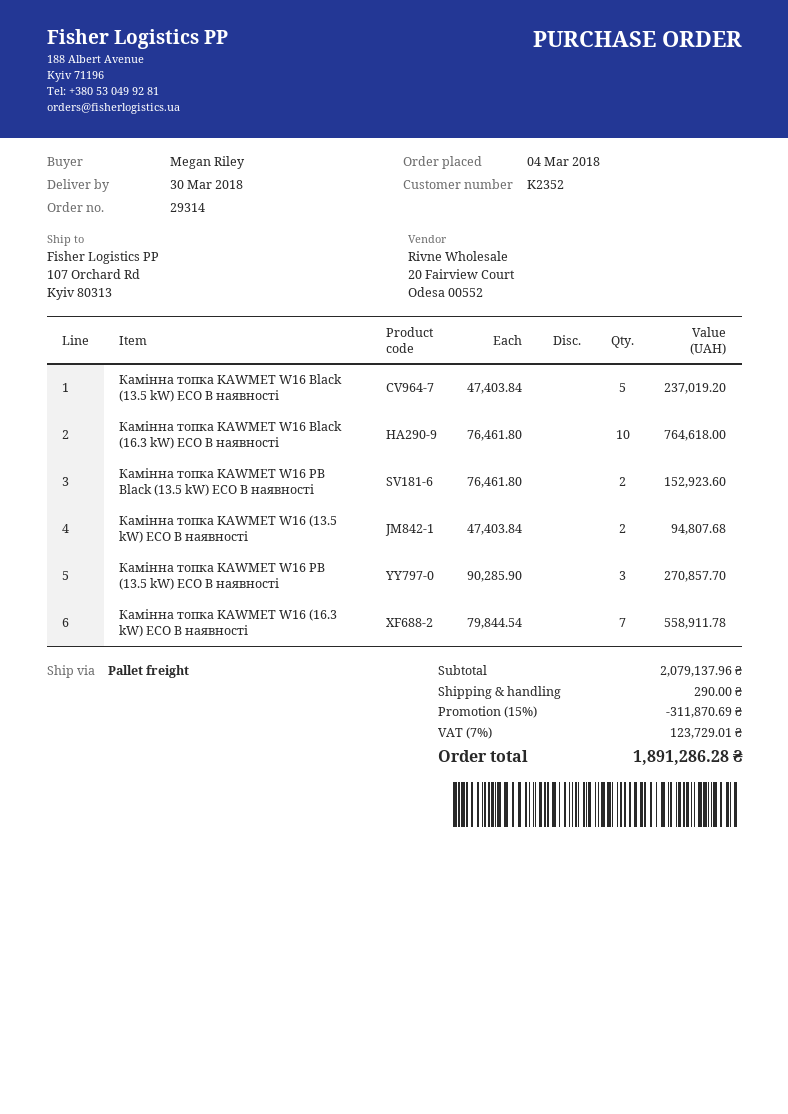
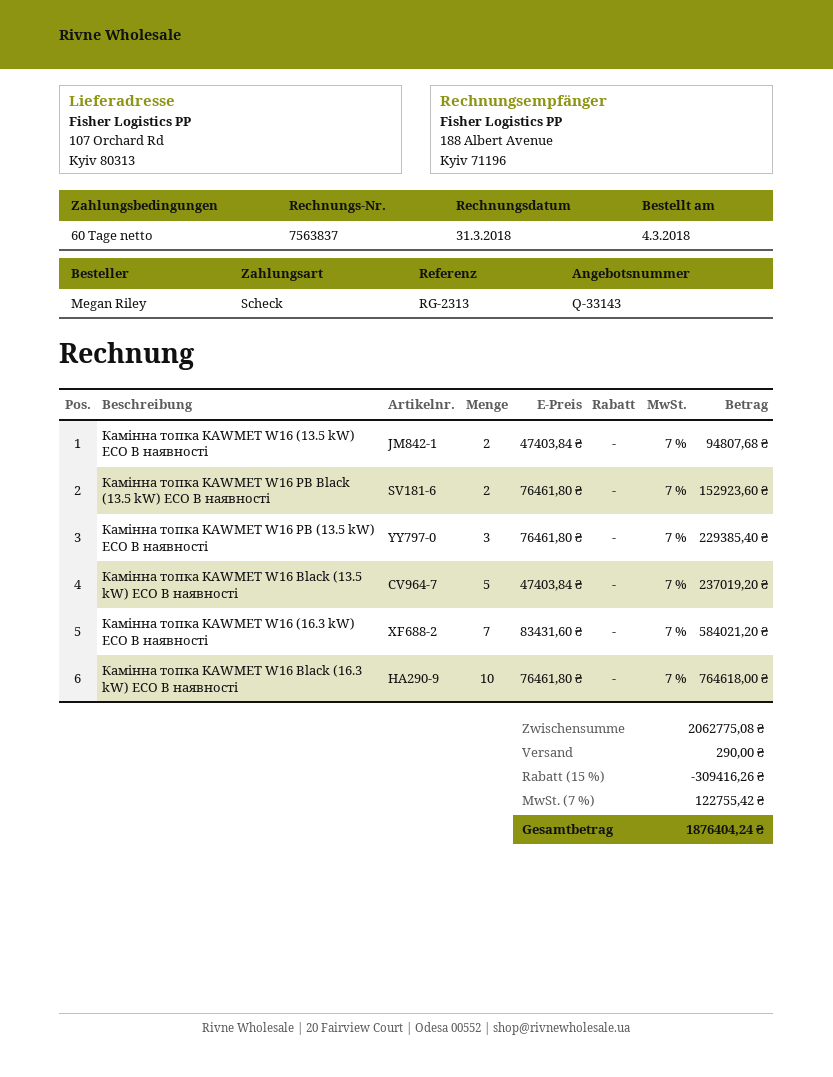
Камінна топка KAWMET W16 PB (13.5 kW) ECO В наявності: 3 x 90285.90 = 270857.70 -> 3 x 76461.80 = 229385.40
Камінна топка KAWMET W16 (16.3 kW) ECO В наявності: 7 x 79844.54 = 558911.78 -> 7 x 83431.60 = 584021.20
subtotal: 2079137.96 -> 2062775.08
discount: 15% = 311870.69 -> 15% = 309416.26
tax: 7% = 123729.01 -> 7% = 122755.42
total: 1891286.28 -> 1876404.24

